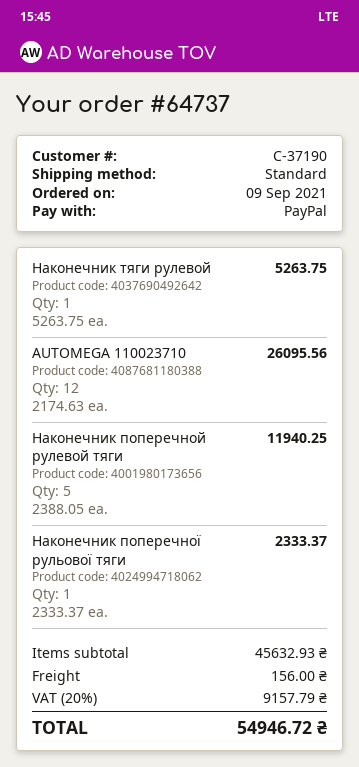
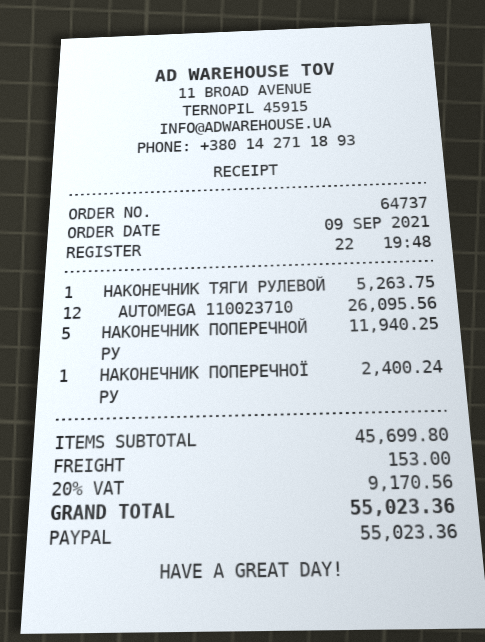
Наконечник поперечної рульової тяги: 1 for 2333.37 -> 1 for 2400.24
subtotal: 45632.93 -> 45699.80
shipping: 156.00 -> 153.00
tax: 20% = 9157.79 -> 20% = 9170.56
total: 54946.72 -> 55023.36

